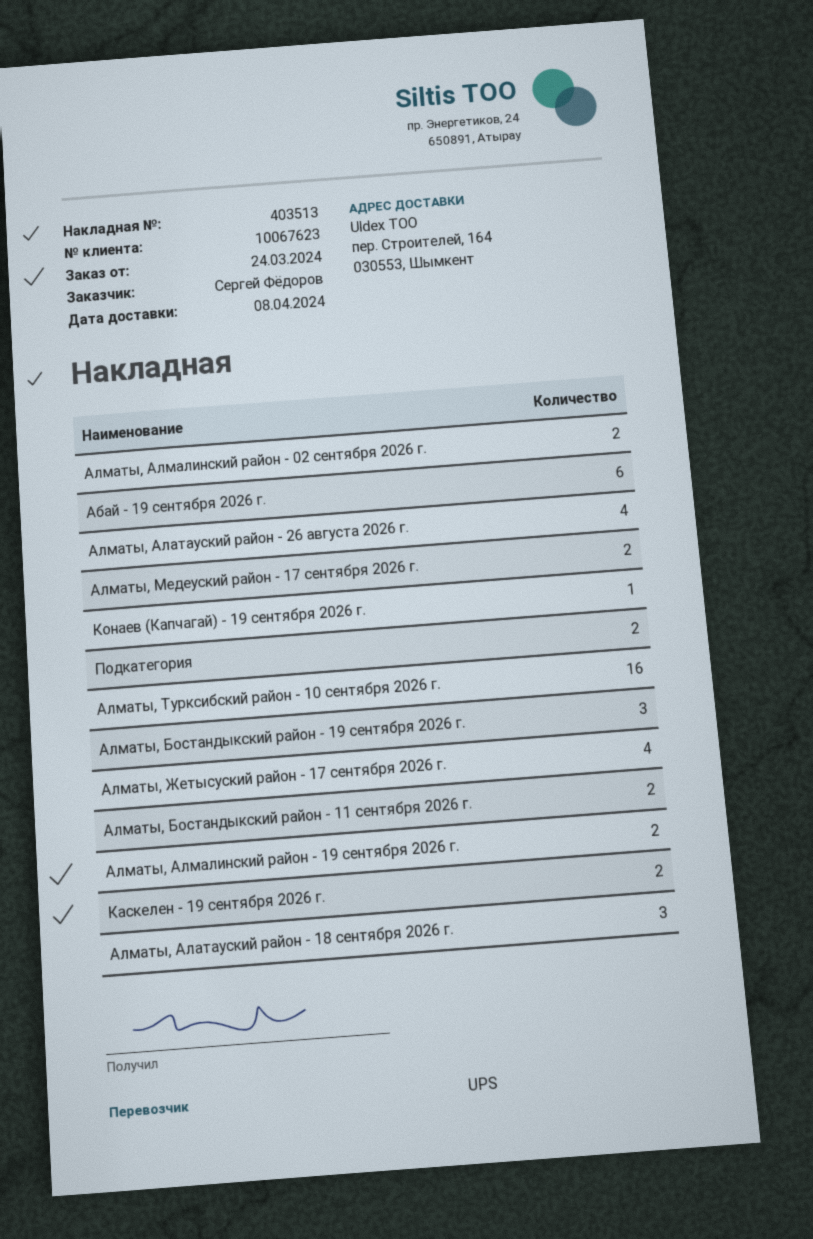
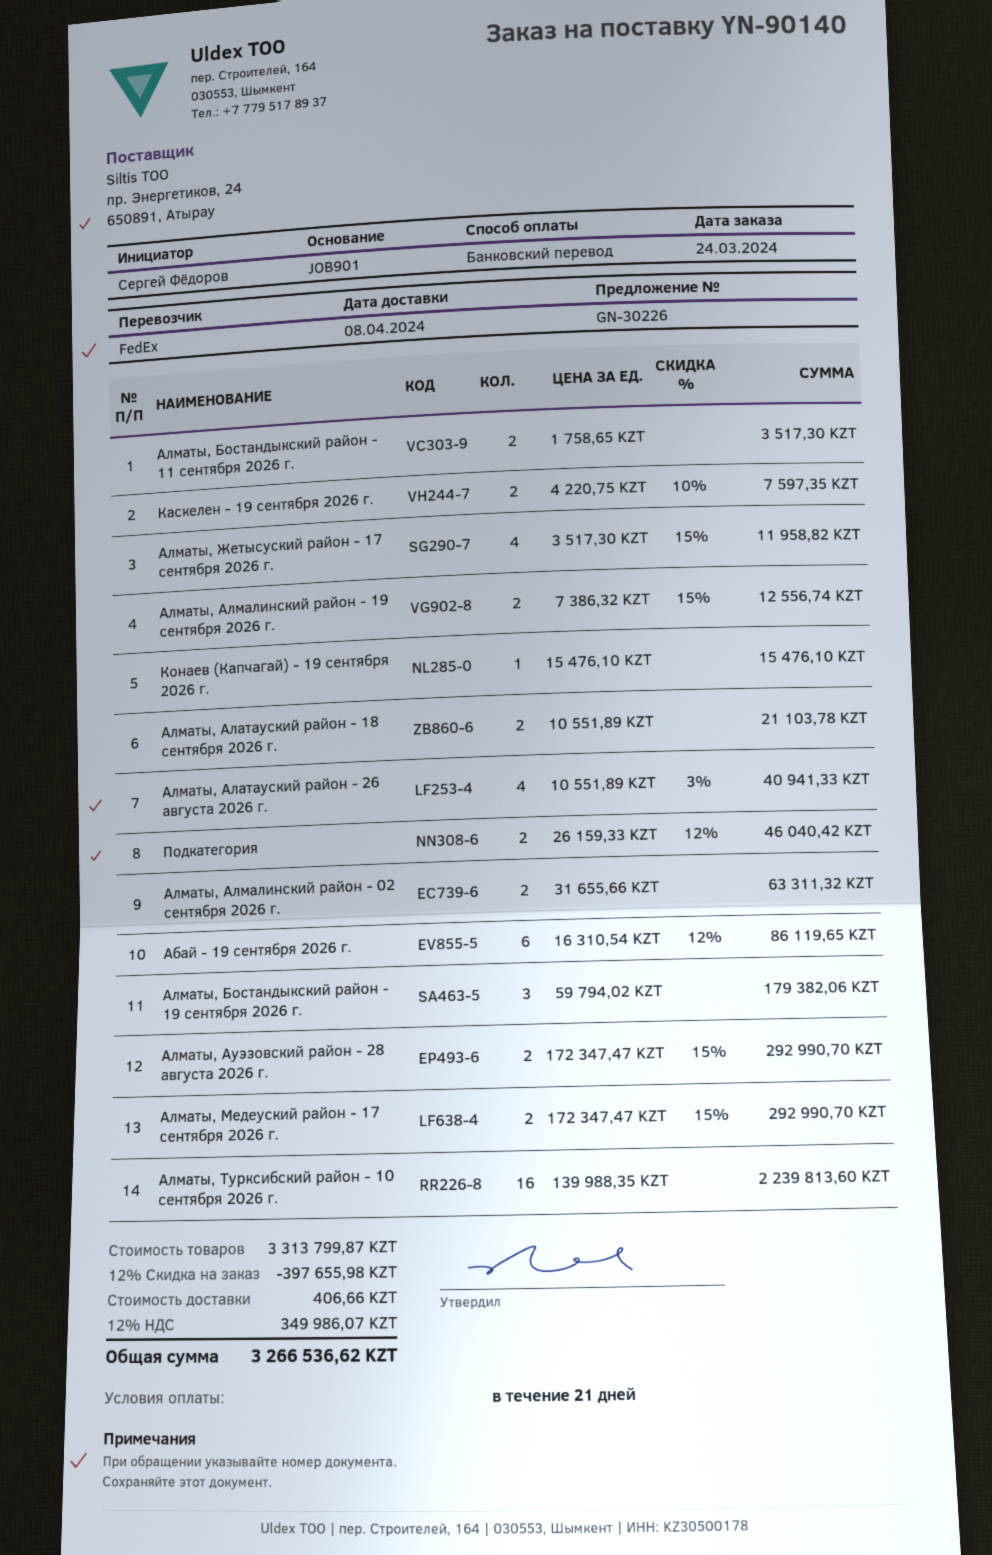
shipping method: UPS -> FedEx
Алматы, Алатауский район - 18 сентября 2026 г.: 3 -> 2
Алматы, Ауэзовский район - 28 августа 2026 г.: none -> 2

